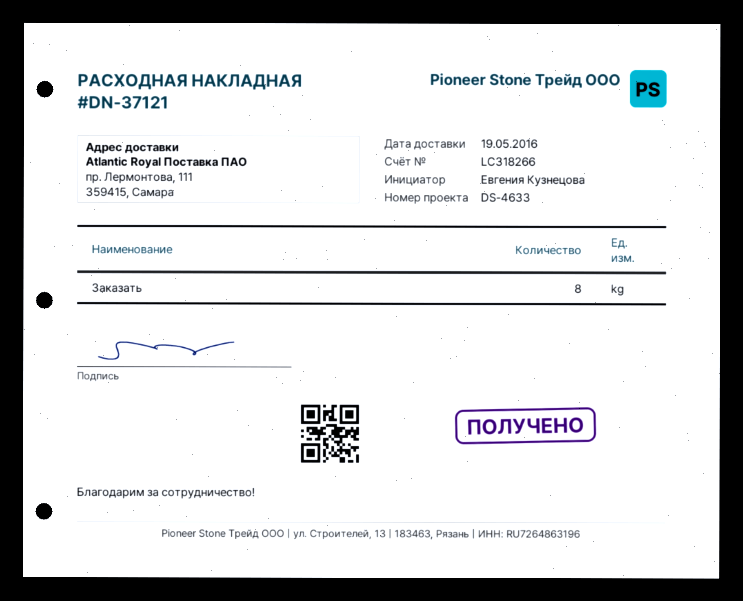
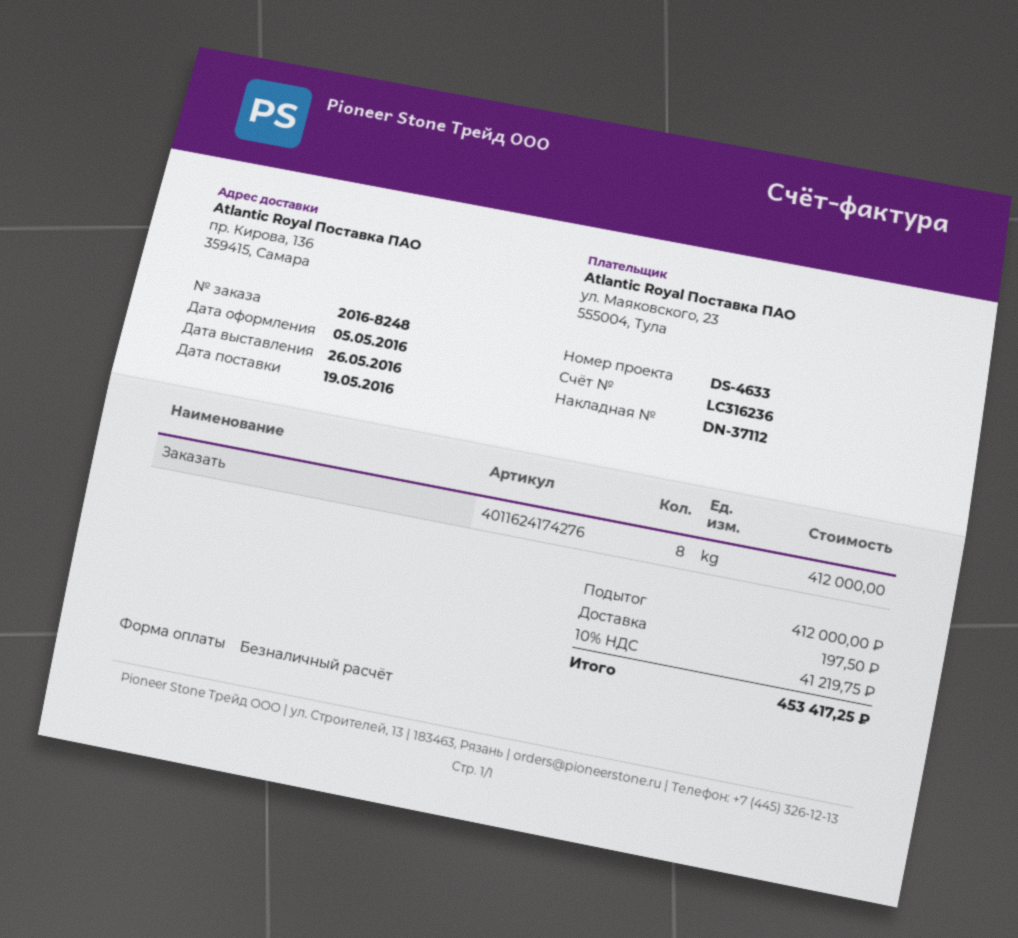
delivery note number: DN-37121 -> DN-37112
invoice number: LC318266 -> LC316236
ship to: пр. Лермонтова, 111, 359415, Самара -> пр. Кирова, 136, 359415, Самара

